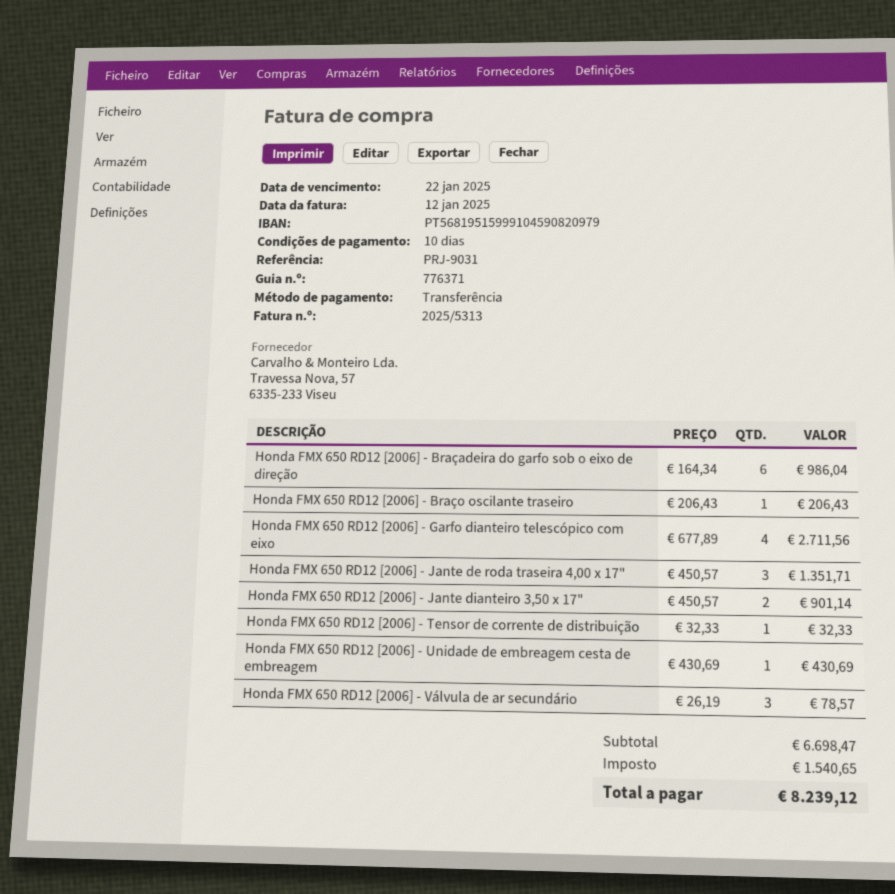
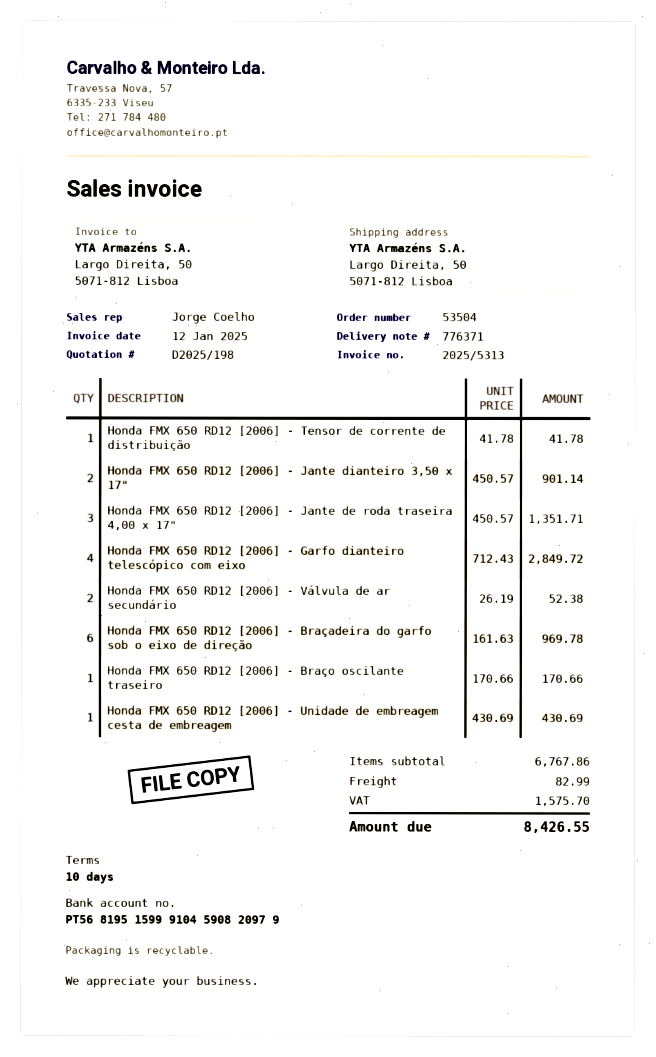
Honda FMX 650 RD12 [2006] - Braçadeira do garfo sob o eixo de direção: 6 x 164.34 = 986.04 -> 6 x 161.63 = 969.78
Honda FMX 650 RD12 [2006] - Braço oscilante traseiro: 1 x 206.43 = 206.43 -> 1 x 170.66 = 170.66
Honda FMX 650 RD12 [2006] - Garfo dianteiro telescópico com eixo: 4 x 677.89 = 2711.56 -> 4 x 712.43 = 2849.72
Honda FMX 650 RD12 [2006] - Tensor de corrente de distribuição: 1 x 32.33 = 32.33 -> 1 x 41.78 = 41.78
Honda FMX 650 RD12 [2006] - Válvula de ar secundário: 3 x 26.19 = 78.57 -> 2 x 26.19 = 52.38
subtotal: 6698.47 -> 6767.86
shipping: none -> 82.99
tax: 1540.65 -> 1575.70
total: 8239.12 -> 8426.55

